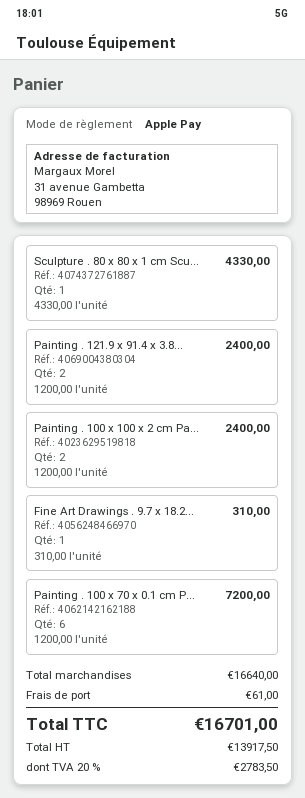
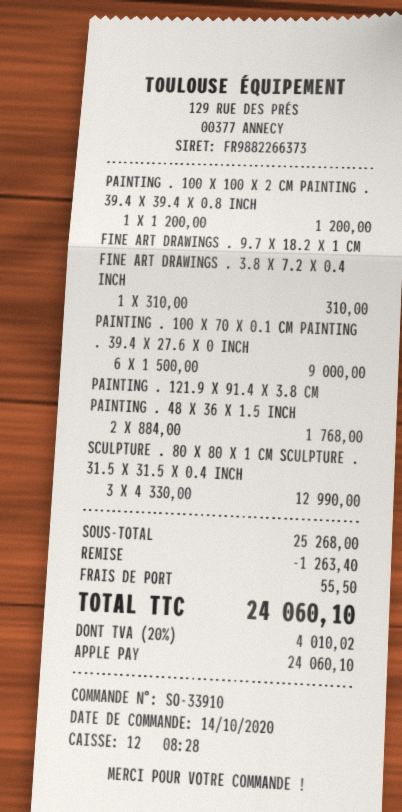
Sculpture . 80 x 80 x 1 cm Scu...: 1 x 4330.00 = 4330.00 -> 3 x 4330.00 = 12990.00
Painting . 121.9 x 91.4 x 3.8...: 2 x 1200.00 = 2400.00 -> 2 x 884.00 = 1768.00
Painting . 100 x 100 x 2 cm Pa...: 2 x 1200.00 = 2400.00 -> 1 x 1200.00 = 1200.00
Painting . 100 x 70 x 0.1 cm P...: 6 x 1200.00 = 7200.00 -> 6 x 1500.00 = 9000.00
subtotal: 16640.00 -> 25268.00
discount: none -> 1263.40
shipping: 61.00 -> 55.50
tax: 20% = 2783.50 -> 20% = 4010.02
total: 16701.00 -> 24060.10

